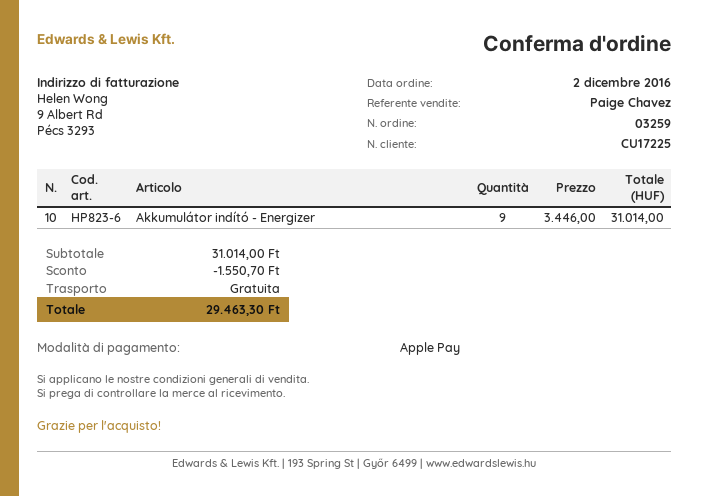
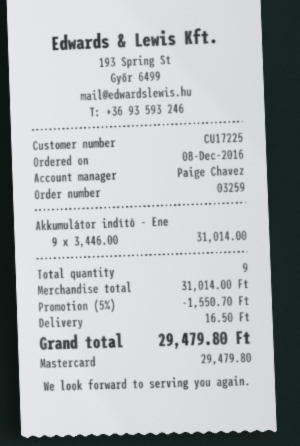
order date: 2016-12-02 -> 2016-12-08
payment method: Apple Pay -> Mastercard
shipping: 0.00 -> 16.50
total: 29463.30 -> 29479.80

